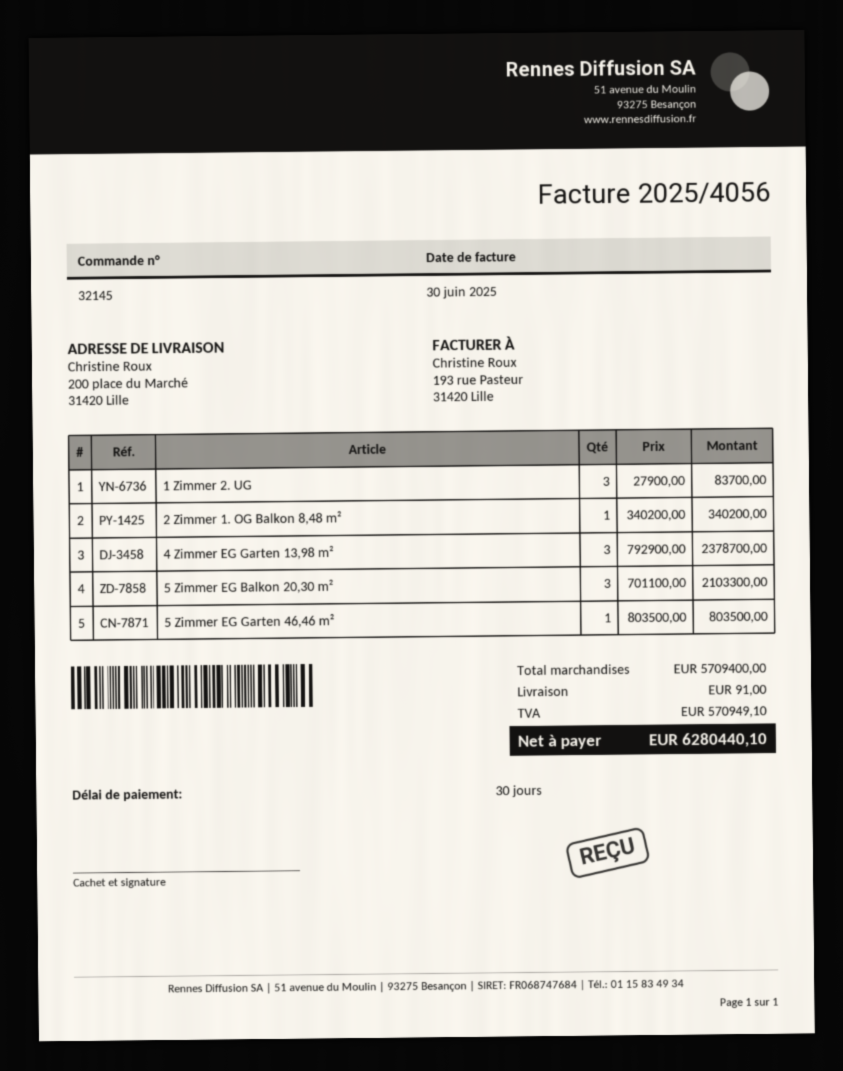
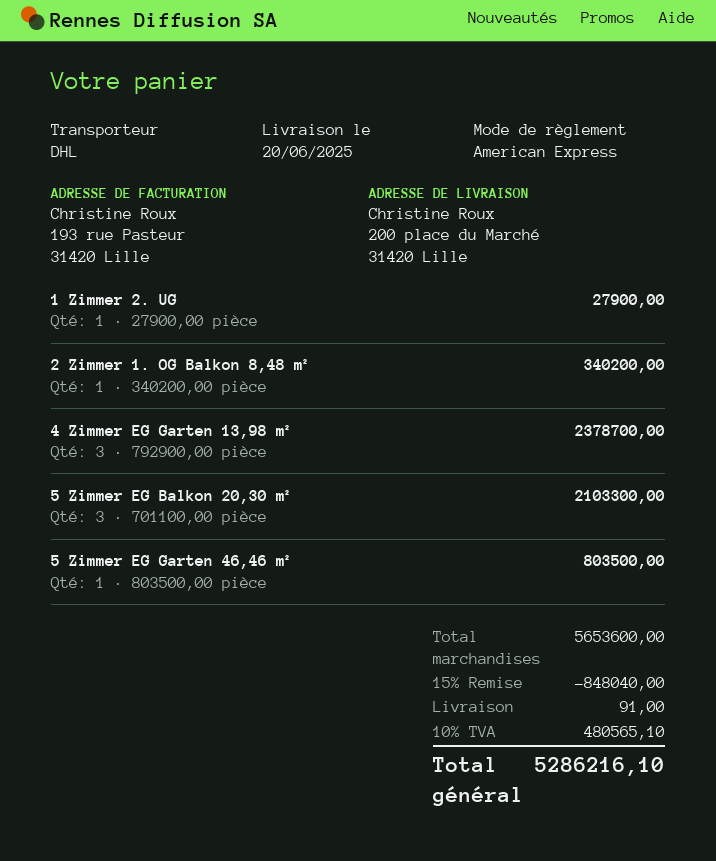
1 Zimmer 2. UG: 3 x 27900.00 = 83700.00 -> 1 x 27900.00 = 27900.00
subtotal: 5709400.00 -> 5653600.00
discount: none -> 15% = 848040.00
tax: 570949.10 -> 480565.10
total: 6280440.10 -> 5286216.10

